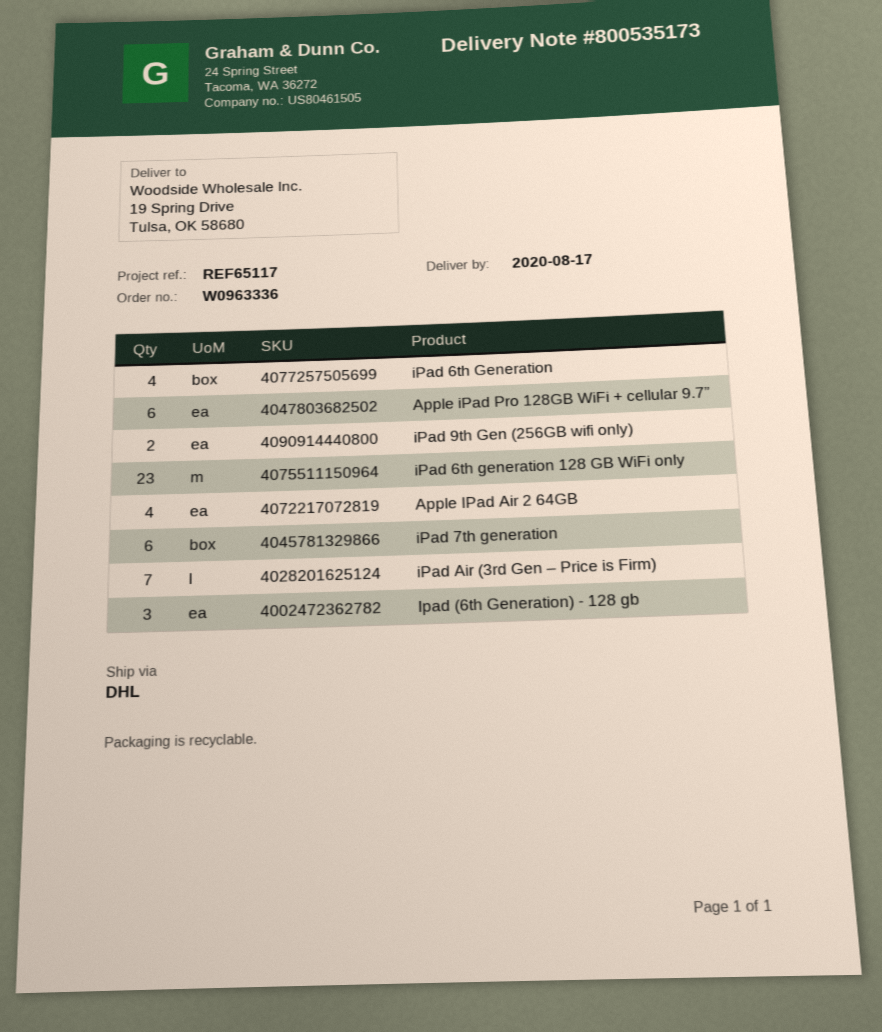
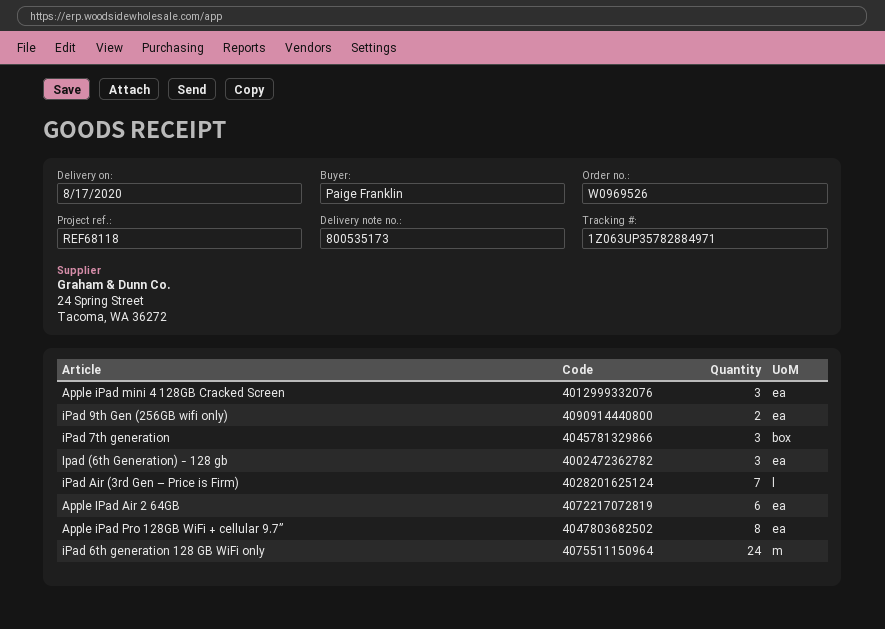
order number: W0963336 -> W0969526
reference: REF65117 -> REF68118
iPad 6th Generation: 4 -> none
Apple iPad Pro 128GB WiFi + cellular 9.7”: 6 -> 8
iPad 6th generation 128 GB WiFi only: 23 -> 24
Apple IPad Air 2 64GB: 4 -> 6
iPad 7th generation: 6 -> 3
Apple iPad mini 4 128GB Cracked Screen: none -> 3

